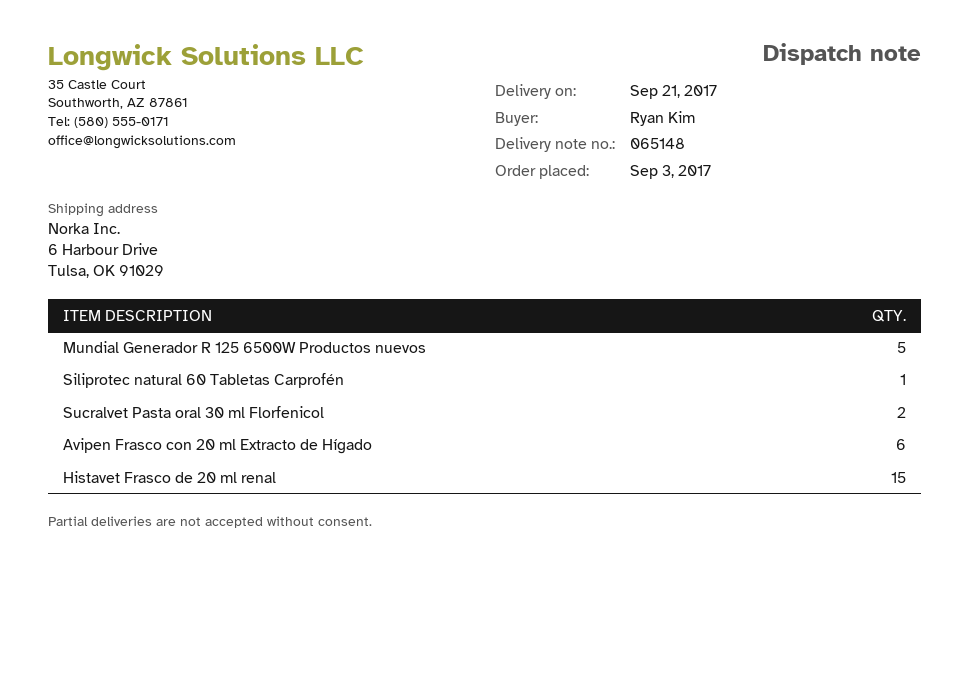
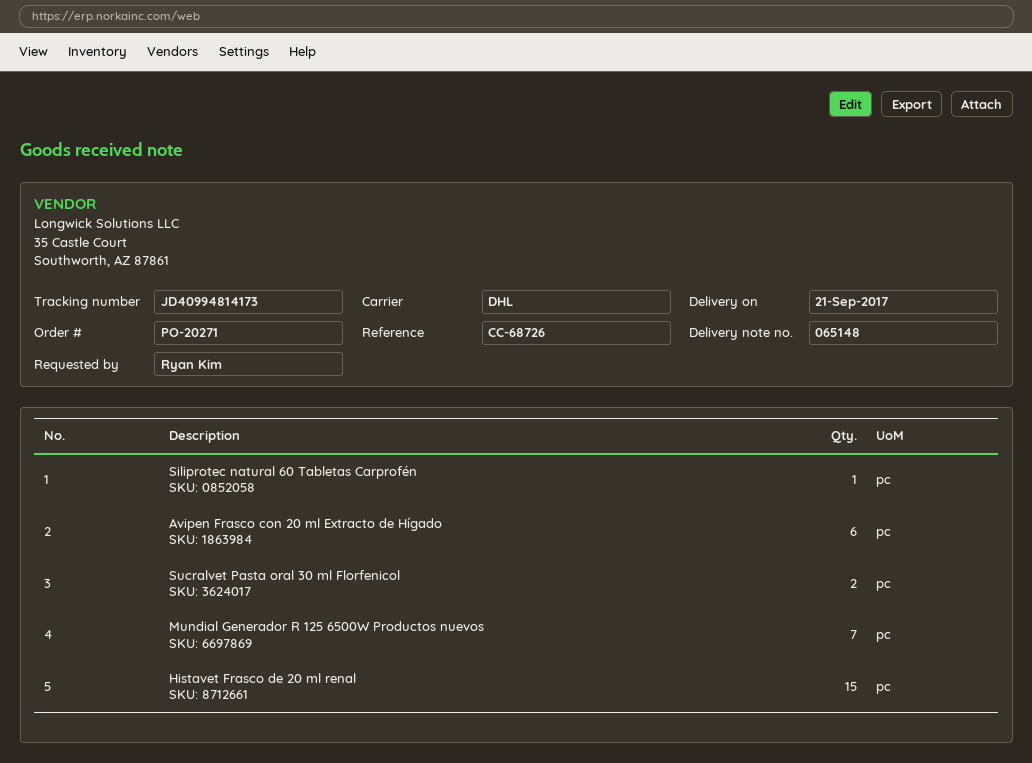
Mundial Generador R 125 6500W Productos nuevos: 5 -> 7

